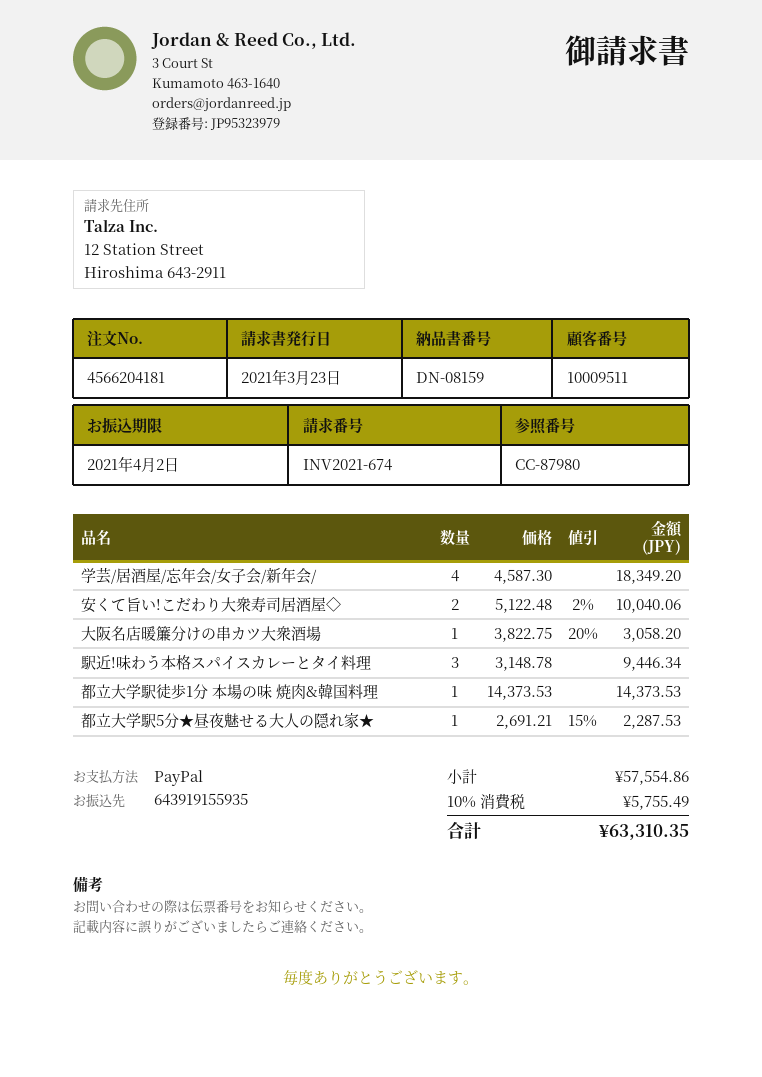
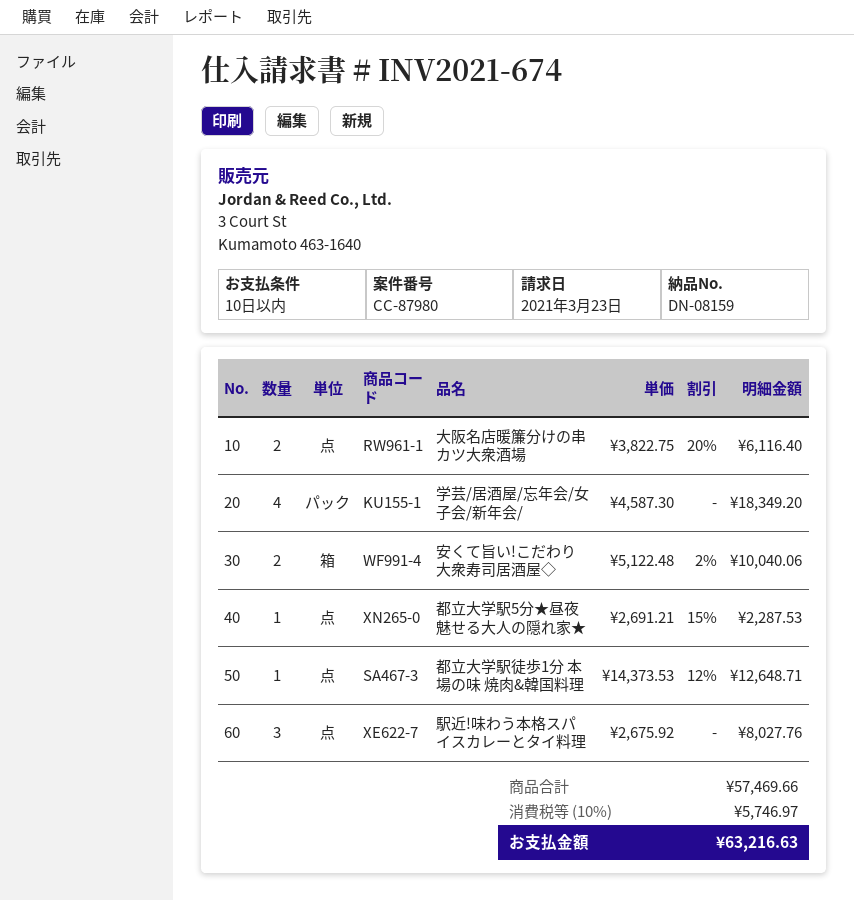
大阪名店暖簾分けの串カツ大衆酒場: 1 x 3822.75 - 20% = 3058.20 -> 2 x 3822.75 - 20% = 6116.40
駅近!味わう本格スパイスカレーとタイ料理: 3 x 3148.78 = 9446.34 -> 3 x 2675.92 = 8027.76
都立大学駅徒歩1分 本場の味 焼肉&韓国料理: 1 x 14373.53 = 14373.53 -> 1 x 14373.53 - 12% = 12648.71
subtotal: 57554.86 -> 57469.66
tax: 10% = 5755.49 -> 10% = 5746.97
total: 63310.35 -> 63216.63

